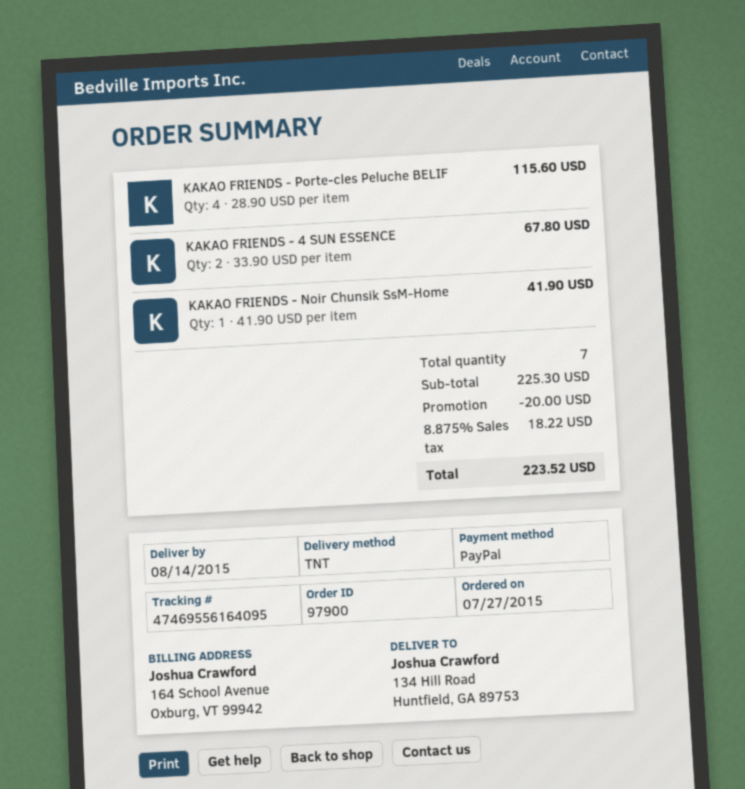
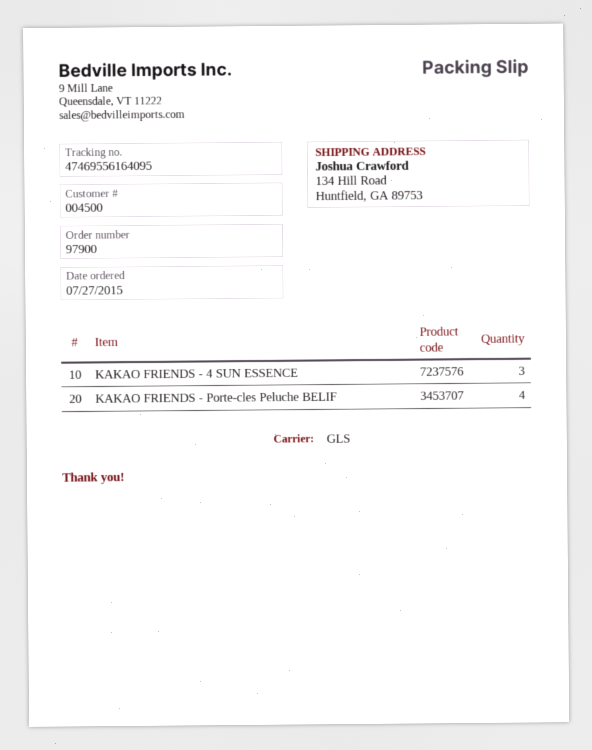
shipping method: TNT -> GLS
KAKAO FRIENDS - 4 SUN ESSENCE: 2 -> 3
KAKAO FRIENDS - Noir Chunsik SsM-Home: 1 -> none

